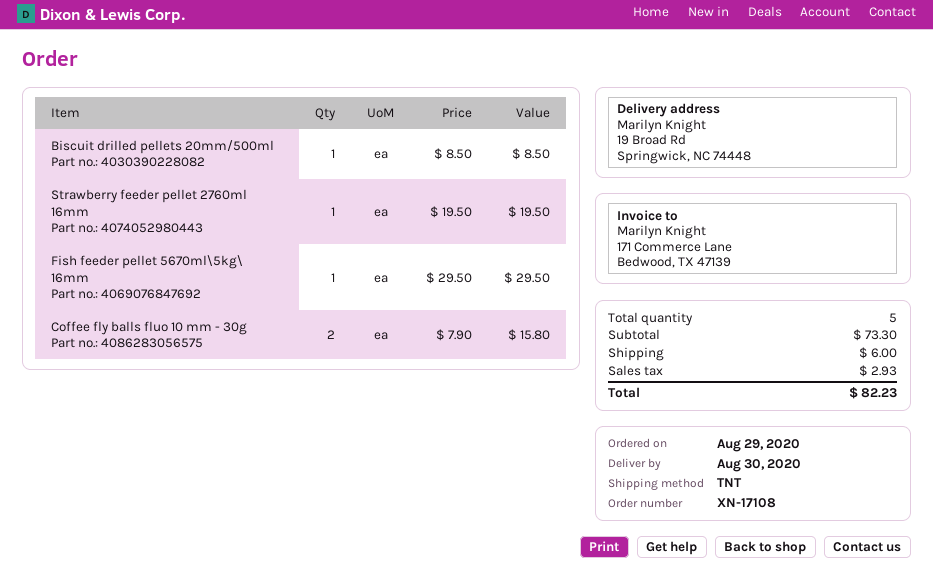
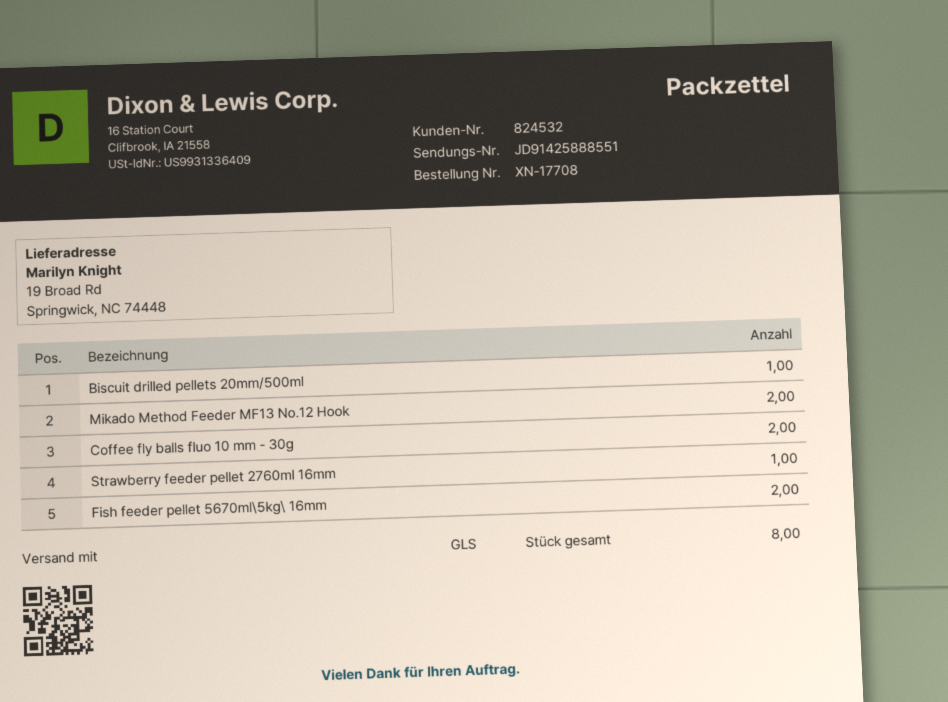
order number: XN-17108 -> XN-17708
shipping method: TNT -> GLS
Fish feeder pellet 5670ml\5kg\ 16mm: 1 -> 2
Mikado Method Feeder MF13 No.12 Hook: none -> 2
total quantity: 5 -> 8

